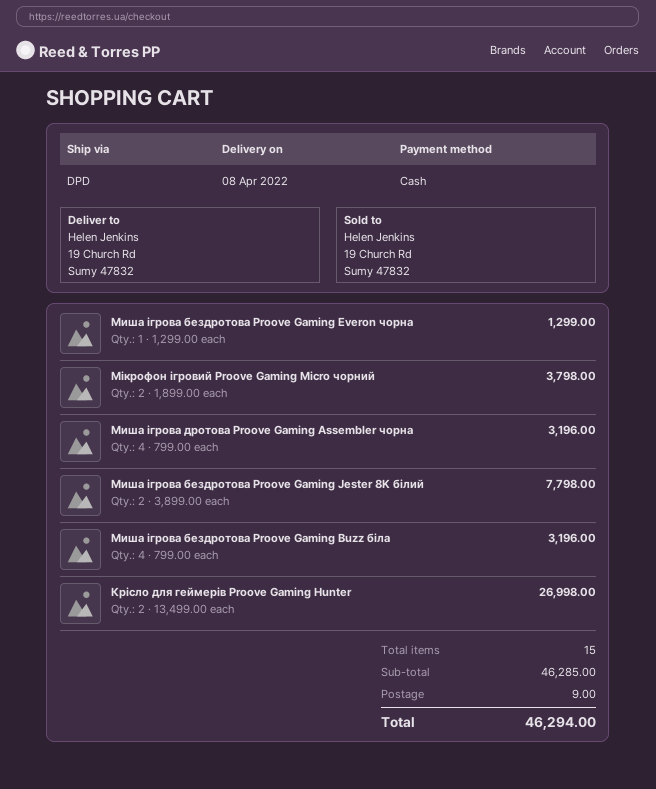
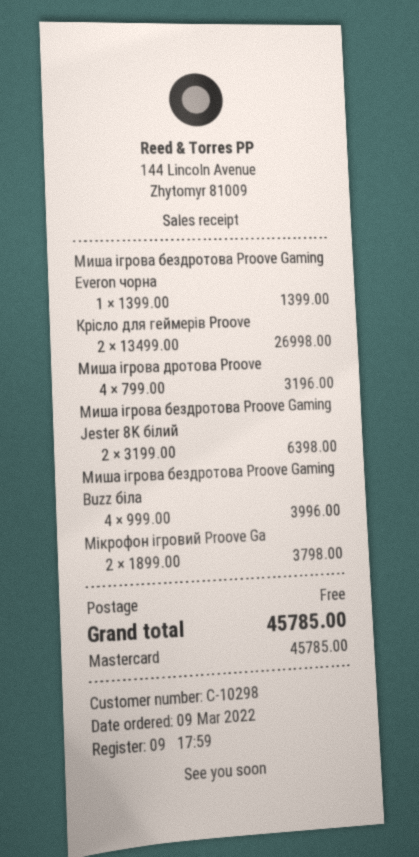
payment method: cash -> Mastercard
Миша ігрова бездротова Proove Gaming Everon чорна: 1 x 1299.00 = 1299.00 -> 1 x 1399.00 = 1399.00
Миша ігрова бездротова Proove Gaming Jester 8K білий: 2 x 3899.00 = 7798.00 -> 2 x 3199.00 = 6398.00
Миша ігрова бездротова Proove Gaming Buzz біла: 4 x 799.00 = 3196.00 -> 4 x 999.00 = 3996.00
shipping: 9.00 -> 0.00
total: 46294.00 -> 45785.00

